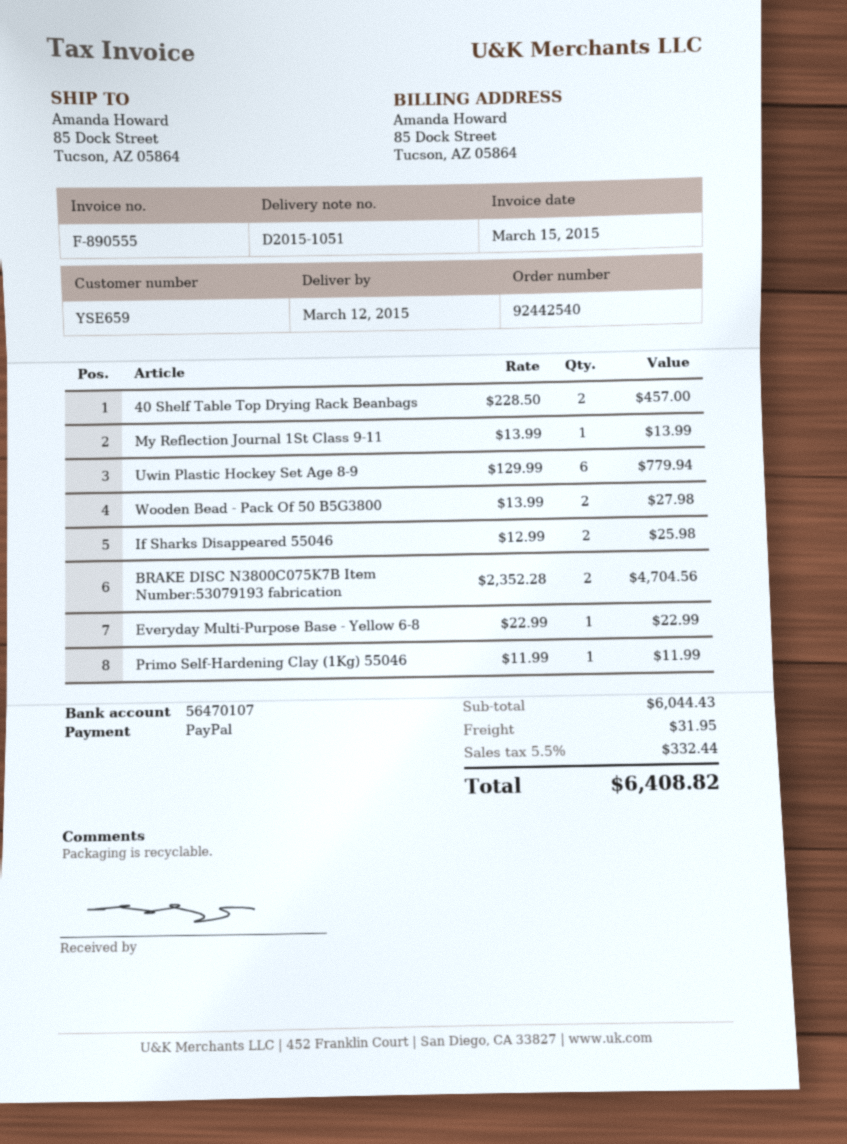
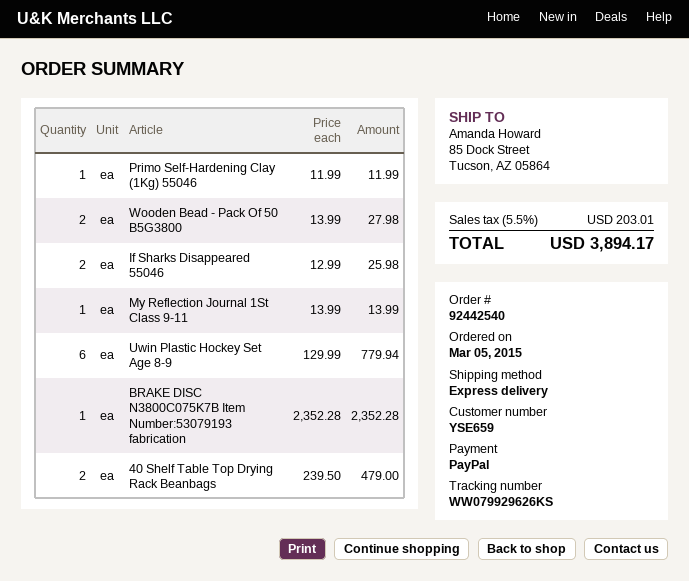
40 Shelf Table Top Drying Rack Beanbags: 2 x 228.50 = 457.00 -> 2 x 239.50 = 479.00
BRAKE DISC N3800C075K7B Item Number:53079193 fabrication: 2 x 2352.28 = 4704.56 -> 1 x 2352.28 = 2352.28
Everyday Multi-Purpose Base - Yellow 6-8: 1 x 22.99 = 22.99 -> none
shipping: 31.95 -> none
tax: 5.5% = 332.44 -> 5.5% = 203.01
total: 6408.82 -> 3894.17

